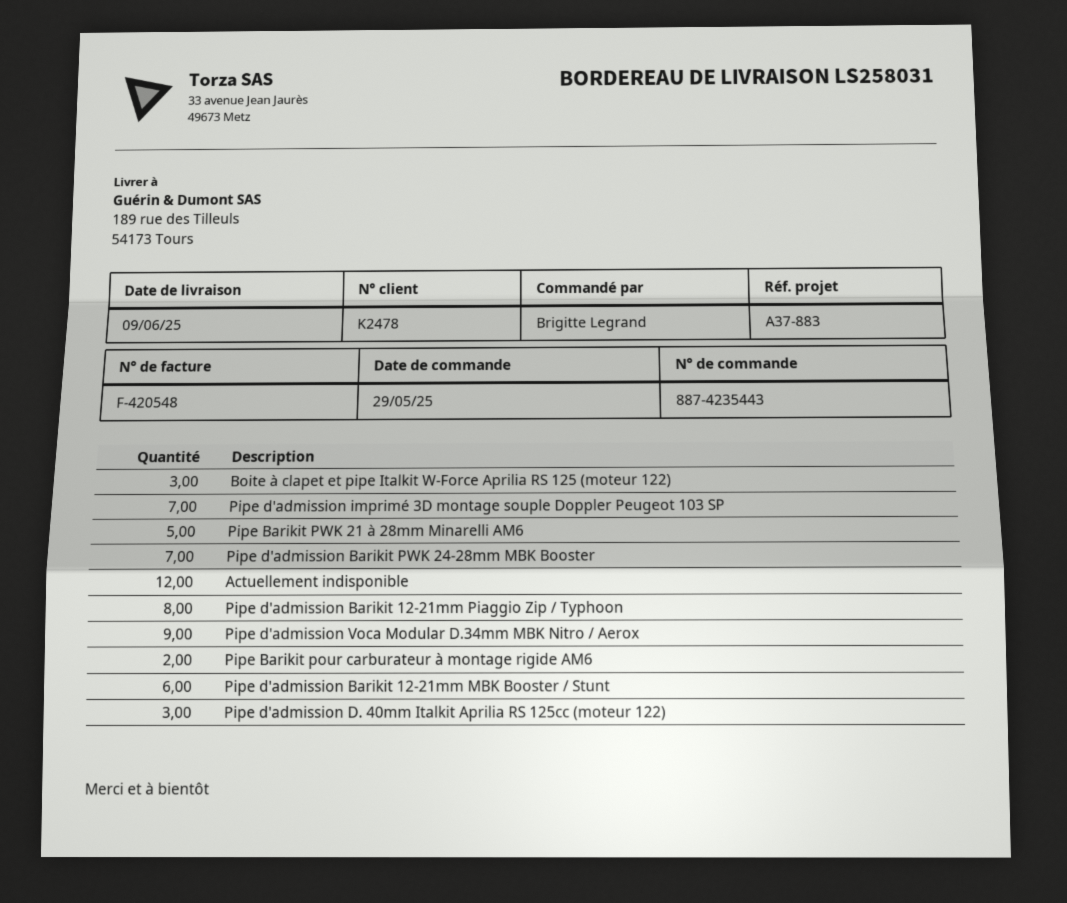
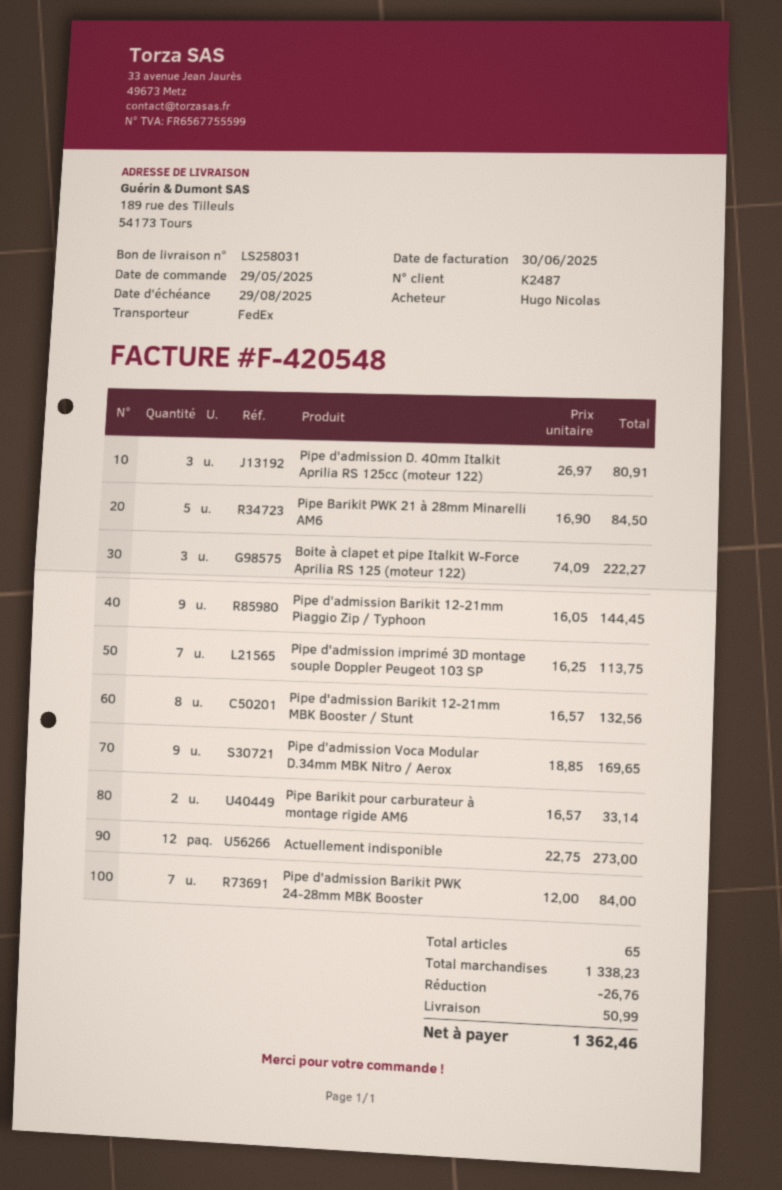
customer number: K2478 -> K2487
ordered by: Brigitte Legrand -> Hugo Nicolas
Pipe d'admission Barikit 12-21mm Piaggio Zip / Typhoon: 8 -> 9
Pipe d'admission Barikit 12-21mm MBK Booster / Stunt: 6 -> 8

